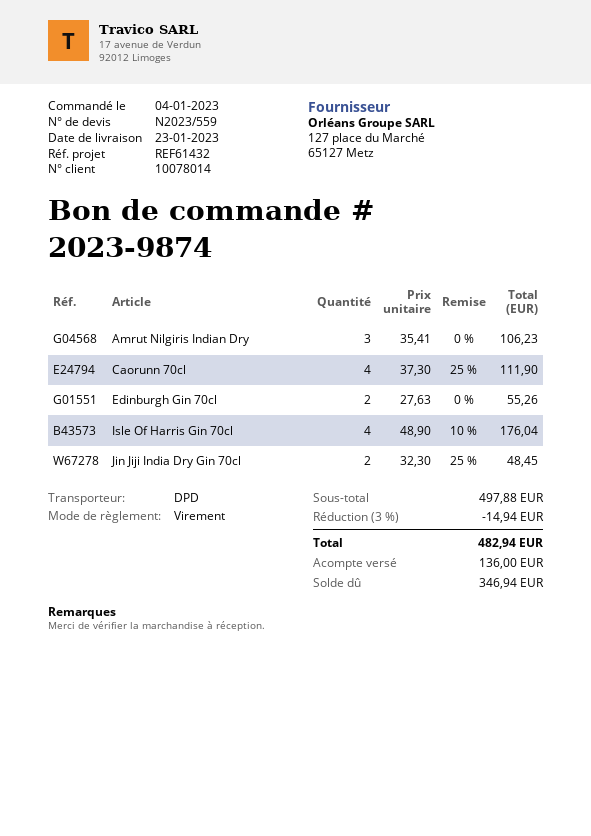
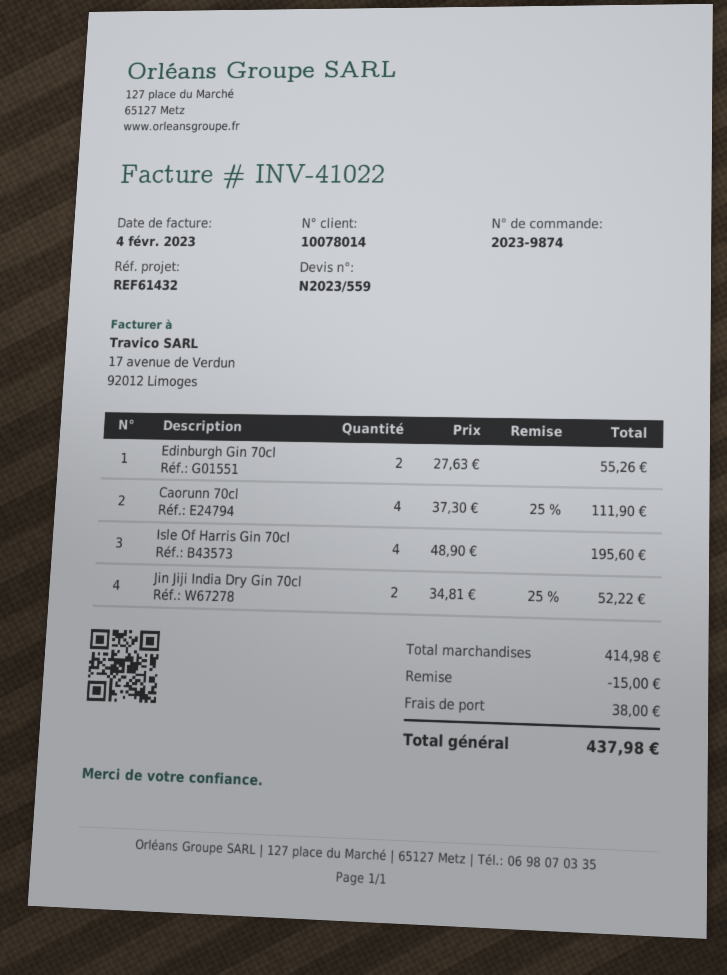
Amrut Nilgiris Indian Dry: 3 x 35.41 = 106.23 -> none
Isle Of Harris Gin 70cl: 4 x 48.90 - 10% = 176.04 -> 4 x 48.90 = 195.60
Jin Jiji India Dry Gin 70cl: 2 x 32.30 - 25% = 48.45 -> 2 x 34.81 - 25% = 52.22
subtotal: 497.88 -> 414.98
discount: 14.94 -> 15.00
shipping: none -> 38.00
total: 482.94 -> 437.98

